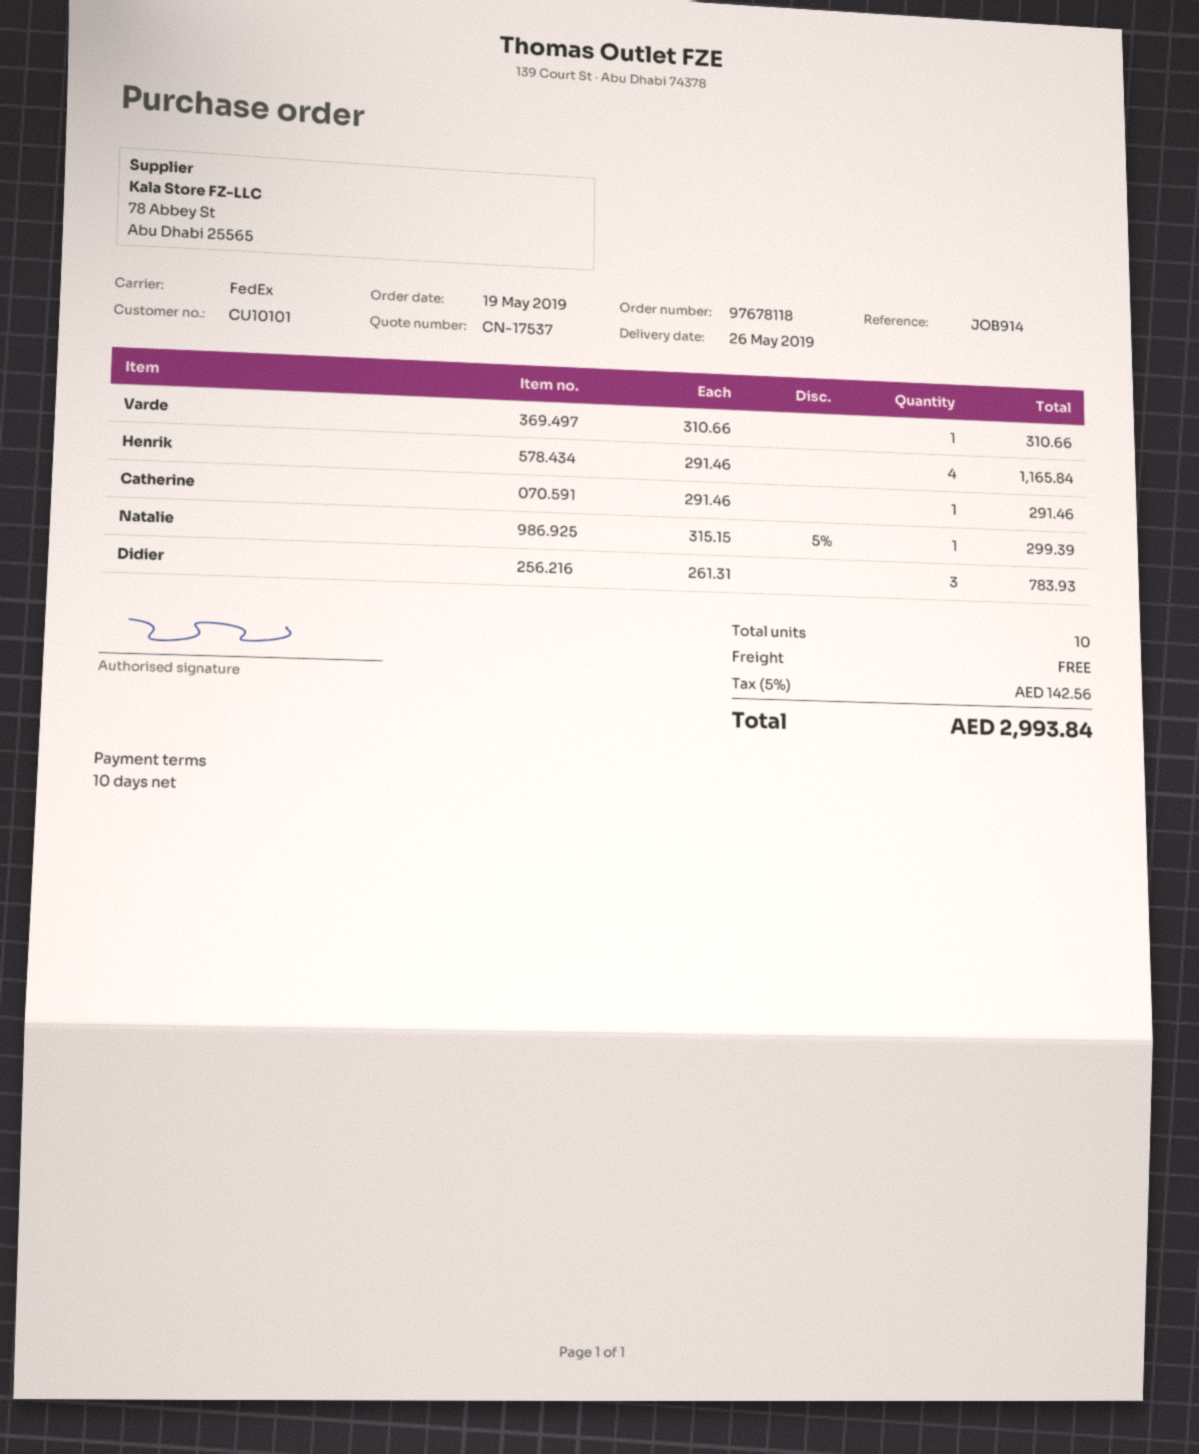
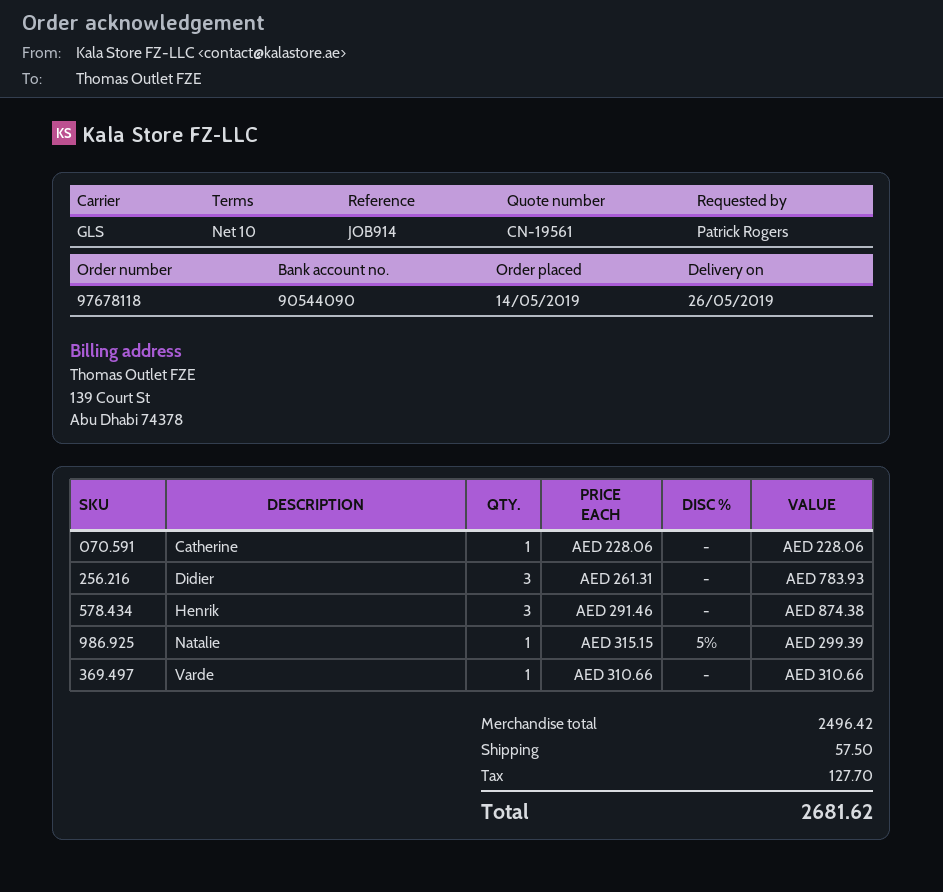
quote number: CN-17537 -> CN-19561
order date: 2019-05-19 -> 2019-05-14
shipping method: FedEx -> GLS
Henrik: 4 x 291.46 = 1165.84 -> 3 x 291.46 = 874.38
Catherine: 1 x 291.46 = 291.46 -> 1 x 228.06 = 228.06
shipping: 0.00 -> 57.50
tax: 142.56 -> 127.70
total: 2993.84 -> 2681.62

